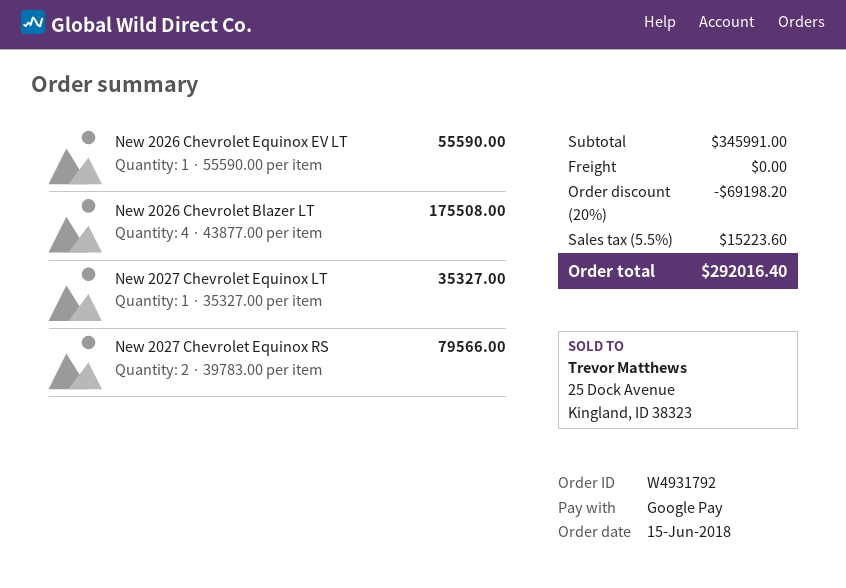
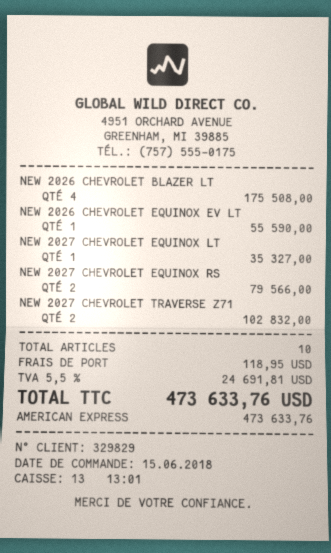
payment method: Google Pay -> American Express
NEW 2027 CHEVROLET TRAVERSE Z71: none -> 2 for 102832.00
discount: 20% = 69198.20 -> none
shipping: 0.00 -> 118.95
tax: 5.5% = 15223.60 -> 5.5% = 24691.81
total: 292016.40 -> 473633.76

